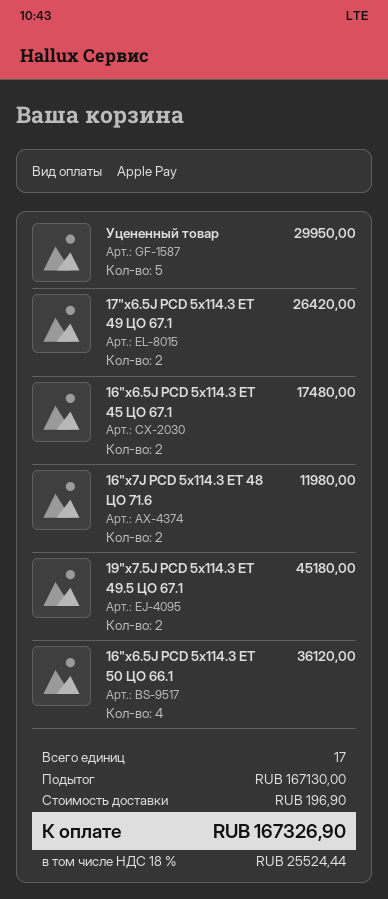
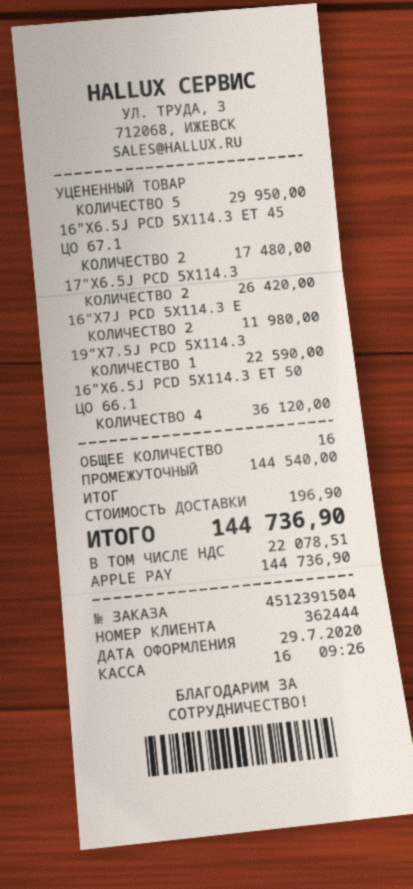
19"x7.5J PCD 5x114.3 ЕТ 49.5 ЦО 67.1: 2 for 45180.00 -> 1 for 22590.00
total quantity: 17 -> 16
subtotal: 167130.00 -> 144540.00
tax: 25524.44 -> 22078.51
total: 167326.90 -> 144736.90

